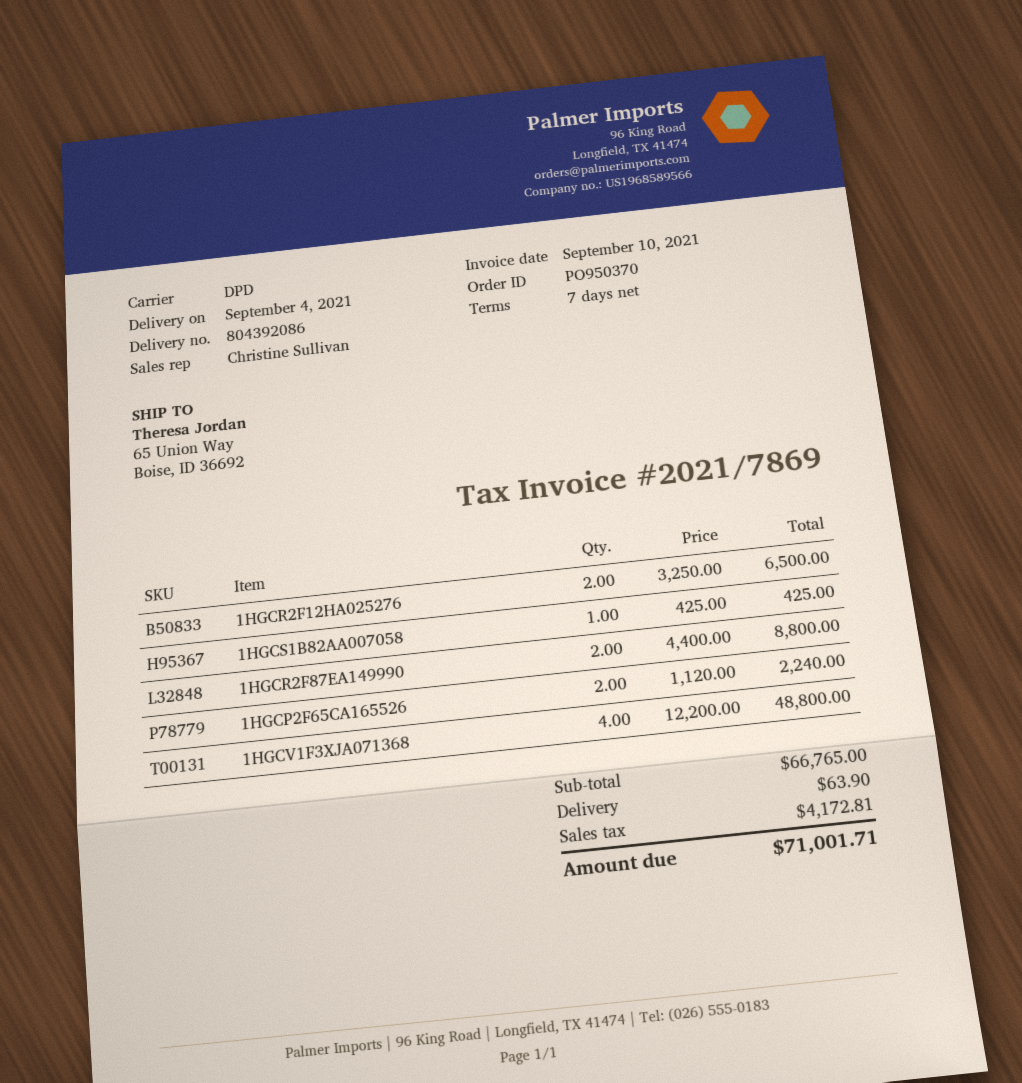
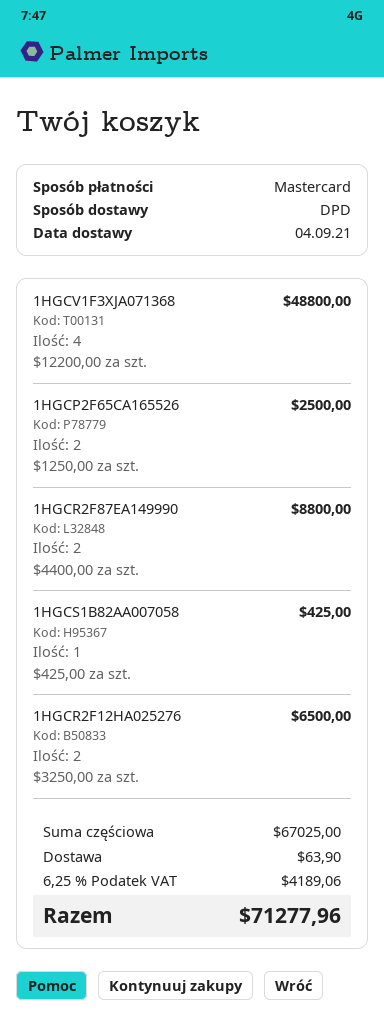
1HGCP2F65CA165526: 2 x 1120.00 = 2240.00 -> 2 x 1250.00 = 2500.00
subtotal: 66765.00 -> 67025.00
tax: 4172.81 -> 4189.06
total: 71001.71 -> 71277.96

